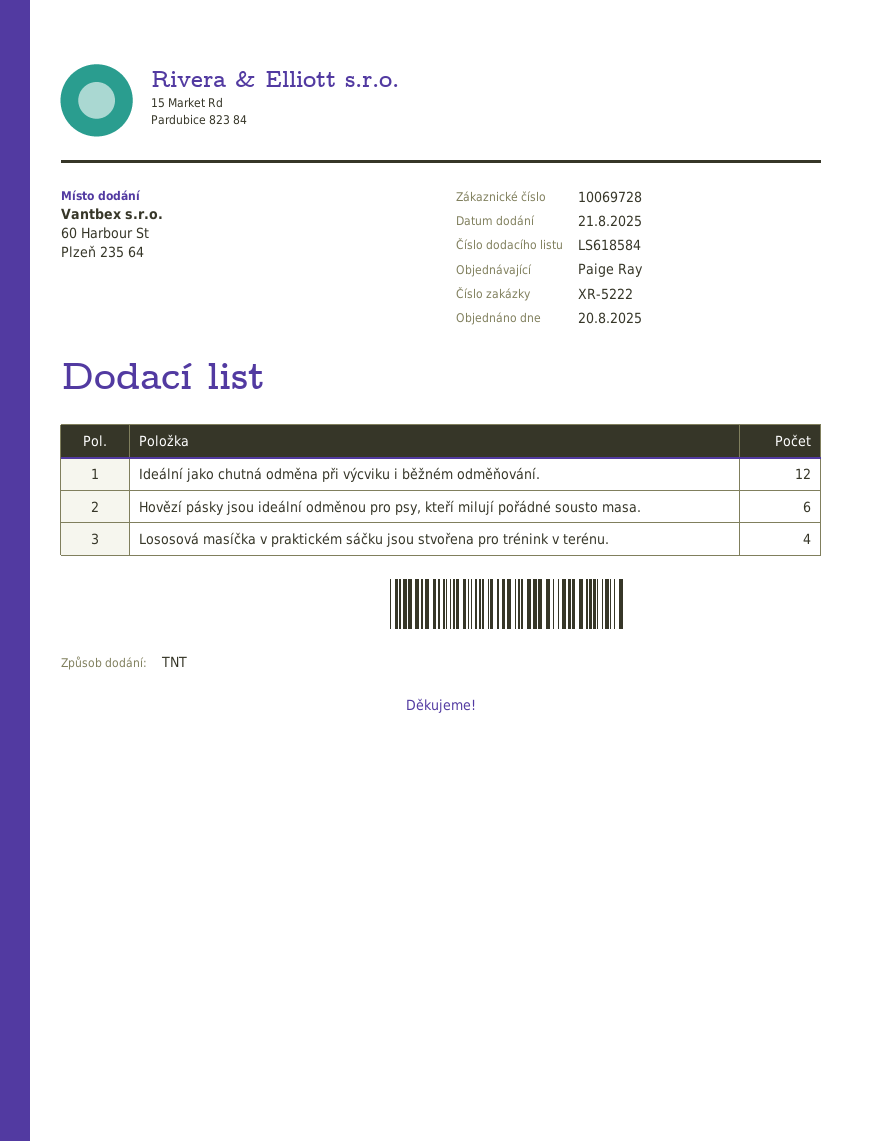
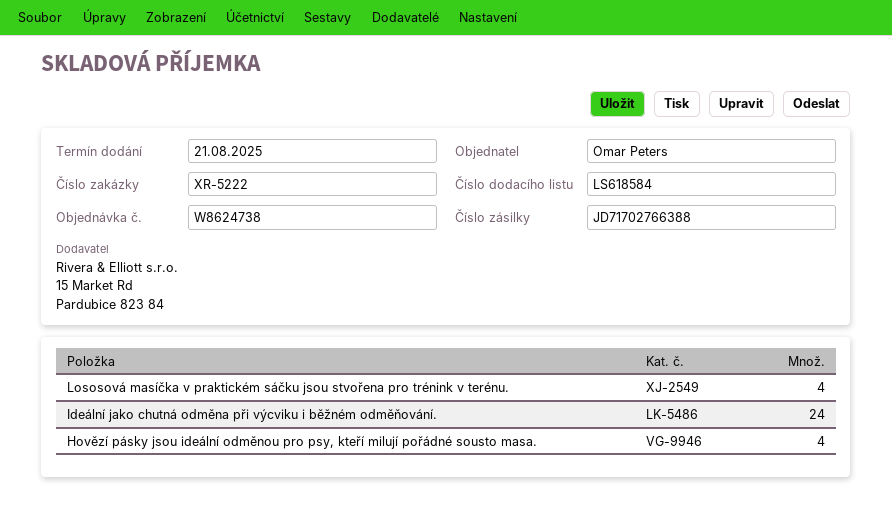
ordered by: Paige Ray -> Omar Peters
Ideální jako chutná odměna při výcviku i běžném odměňování.: 12 -> 24
Hovězí pásky jsou ideální odměnou pro psy, kteří milují pořádné sousto masa.: 6 -> 4

